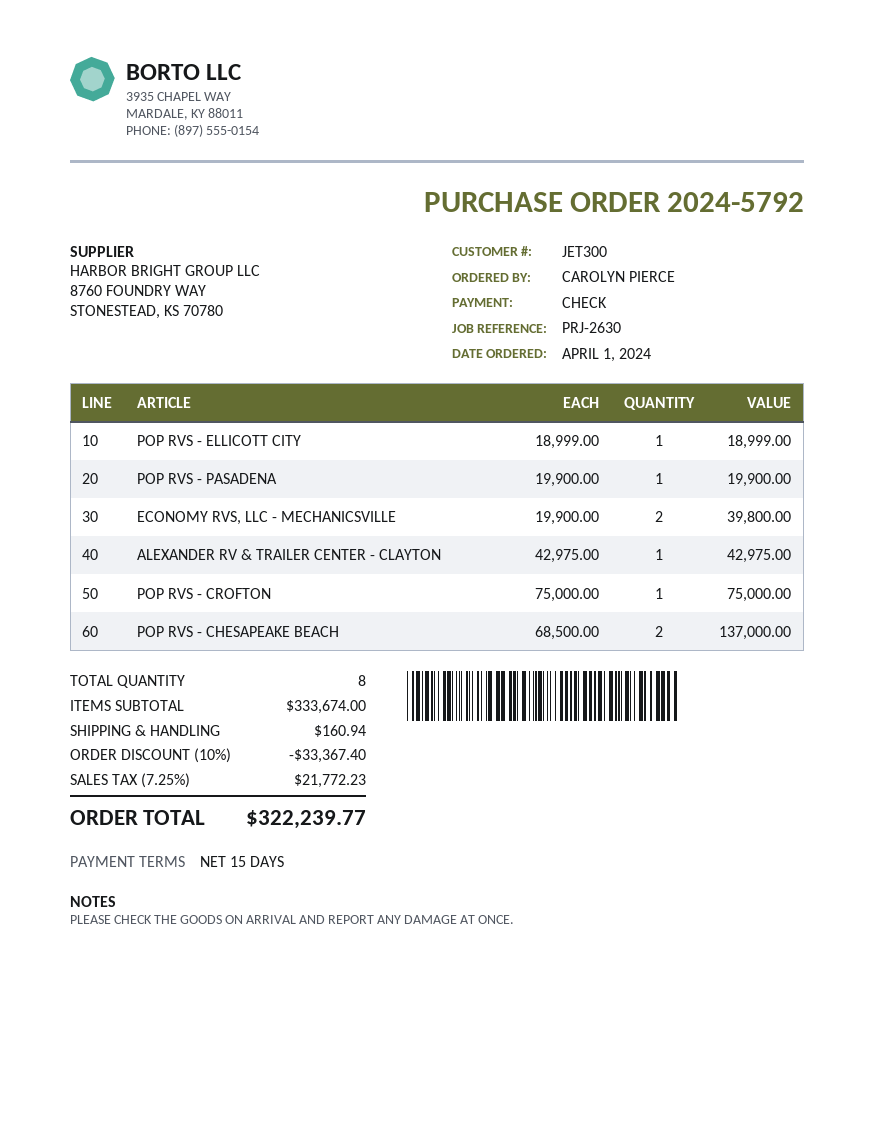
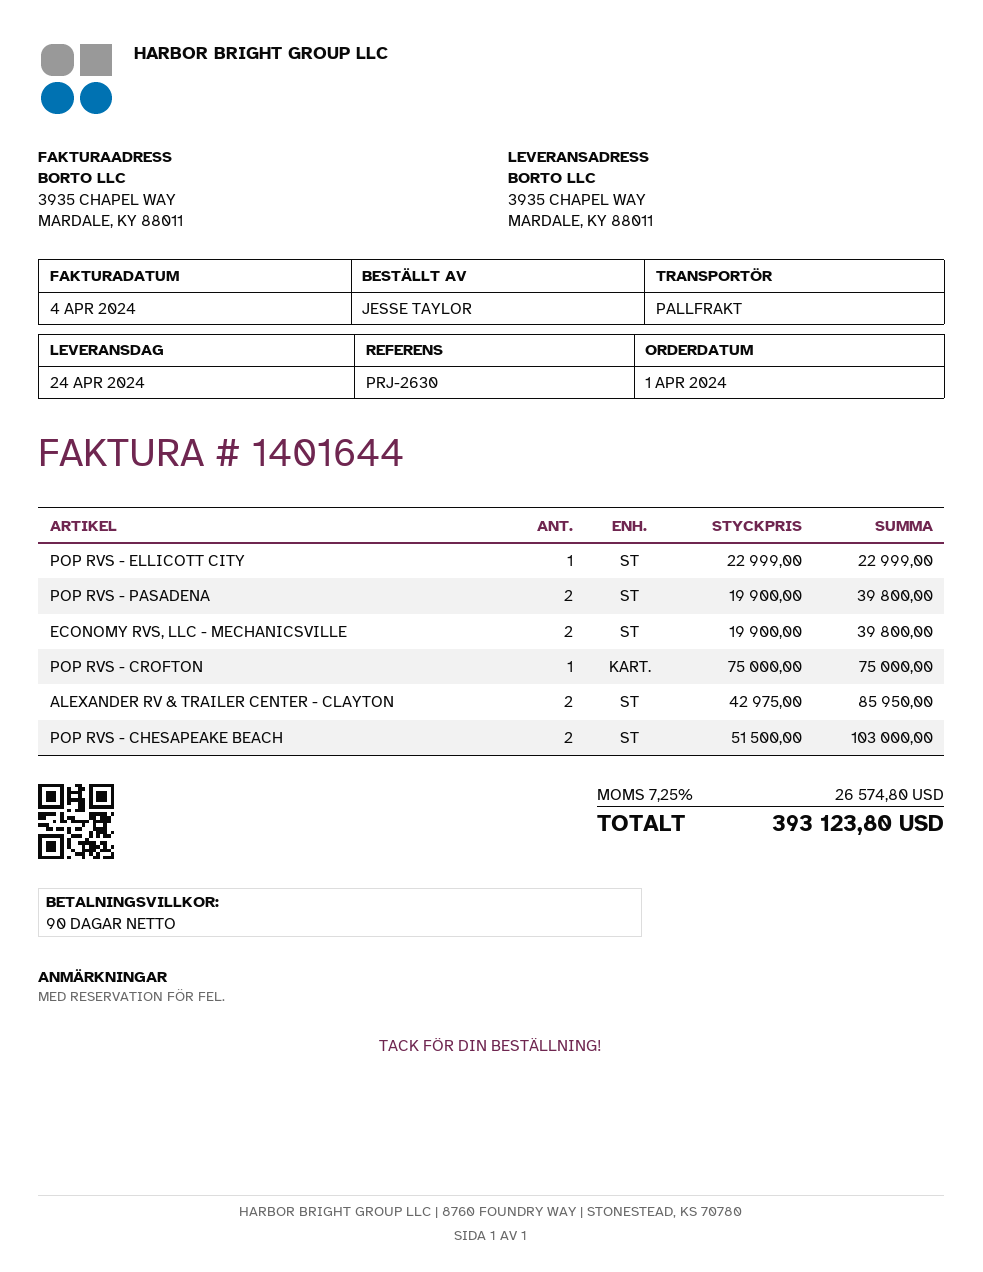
payment terms: 15 days -> 90 days
ordered by: CAROLYN PIERCE -> JESSE TAYLOR
POP RVS - ELLICOTT CITY: 1 x 18999.00 = 18999.00 -> 1 x 22999.00 = 22999.00
POP RVS - PASADENA: 1 x 19900.00 = 19900.00 -> 2 x 19900.00 = 39800.00
ALEXANDER RV & TRAILER CENTER - CLAYTON: 1 x 42975.00 = 42975.00 -> 2 x 42975.00 = 85950.00
POP RVS - CHESAPEAKE BEACH: 2 x 68500.00 = 137000.00 -> 2 x 51500.00 = 103000.00
discount: 10% = 33367.40 -> none
shipping: 160.94 -> none
tax: 7.25% = 21772.23 -> 7.25% = 26574.80
total: 322239.77 -> 393123.80

